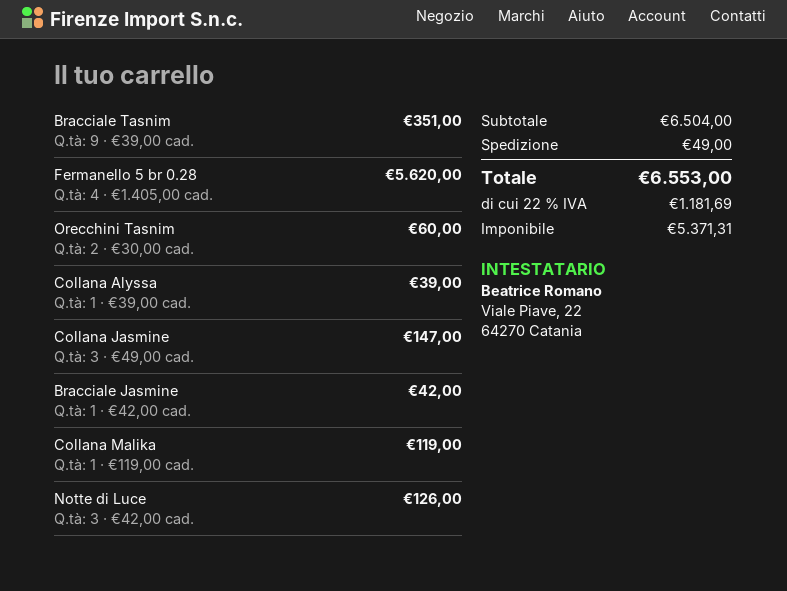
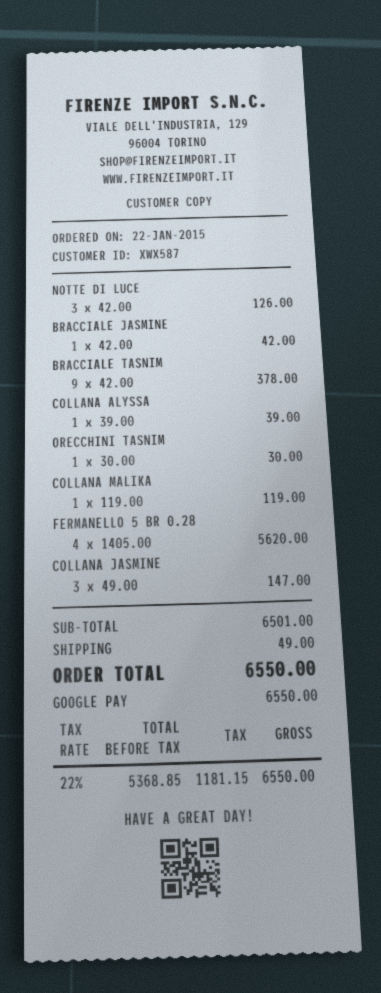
Bracciale Tasnim: 9 x 39.00 = 351.00 -> 9 x 42.00 = 378.00
Orecchini Tasnim: 2 x 30.00 = 60.00 -> 1 x 30.00 = 30.00
subtotal: 6504.00 -> 6501.00
net: 5371.31 -> 5368.85
tax: 22% = 1181.69 -> 22% = 1181.15
total: 6553.00 -> 6550.00

